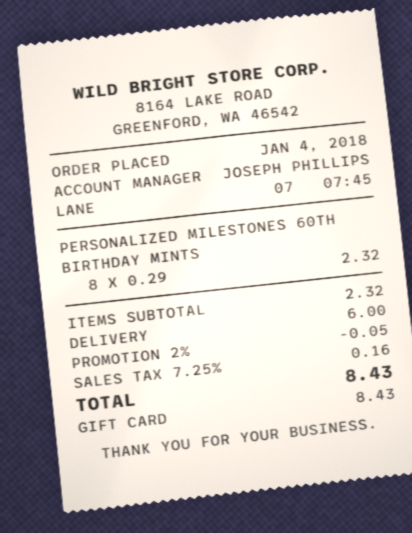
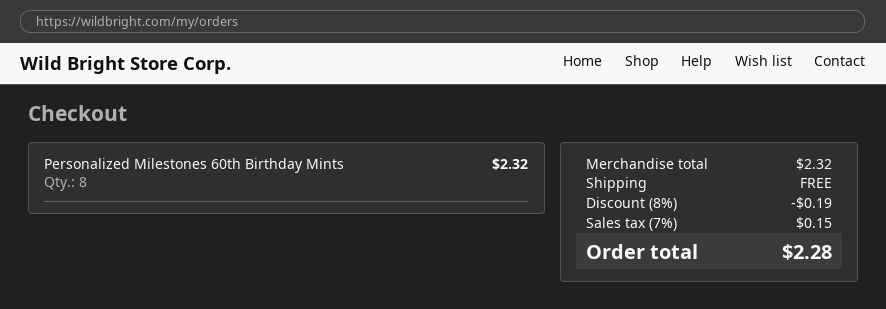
discount: 2% = 0.05 -> 8% = 0.19
shipping: 6.00 -> 0.00
tax: 7.25% = 0.16 -> 7% = 0.15
total: 8.43 -> 2.28

